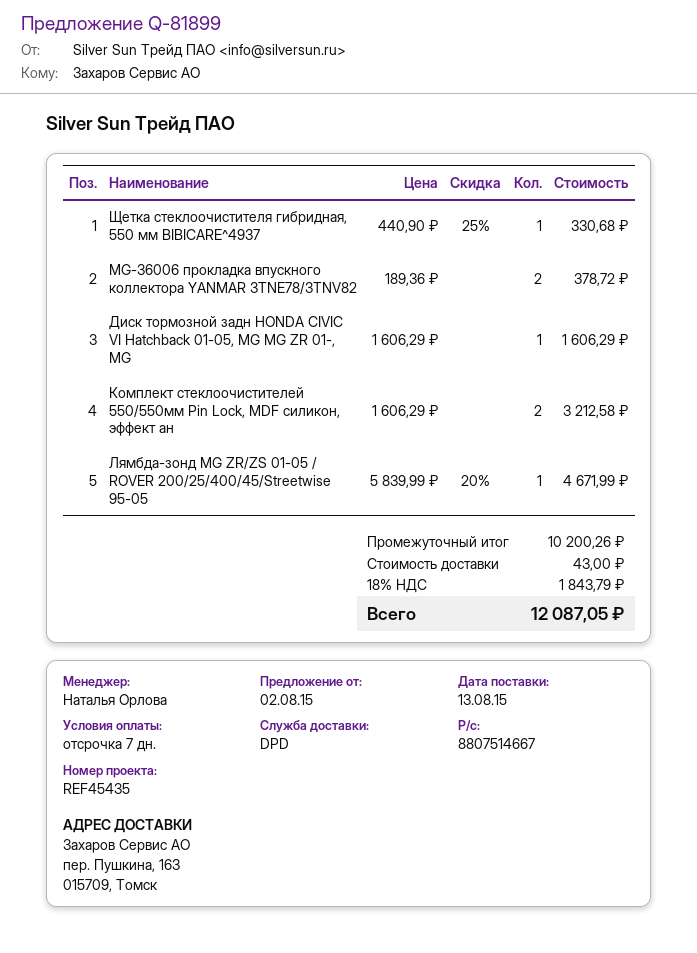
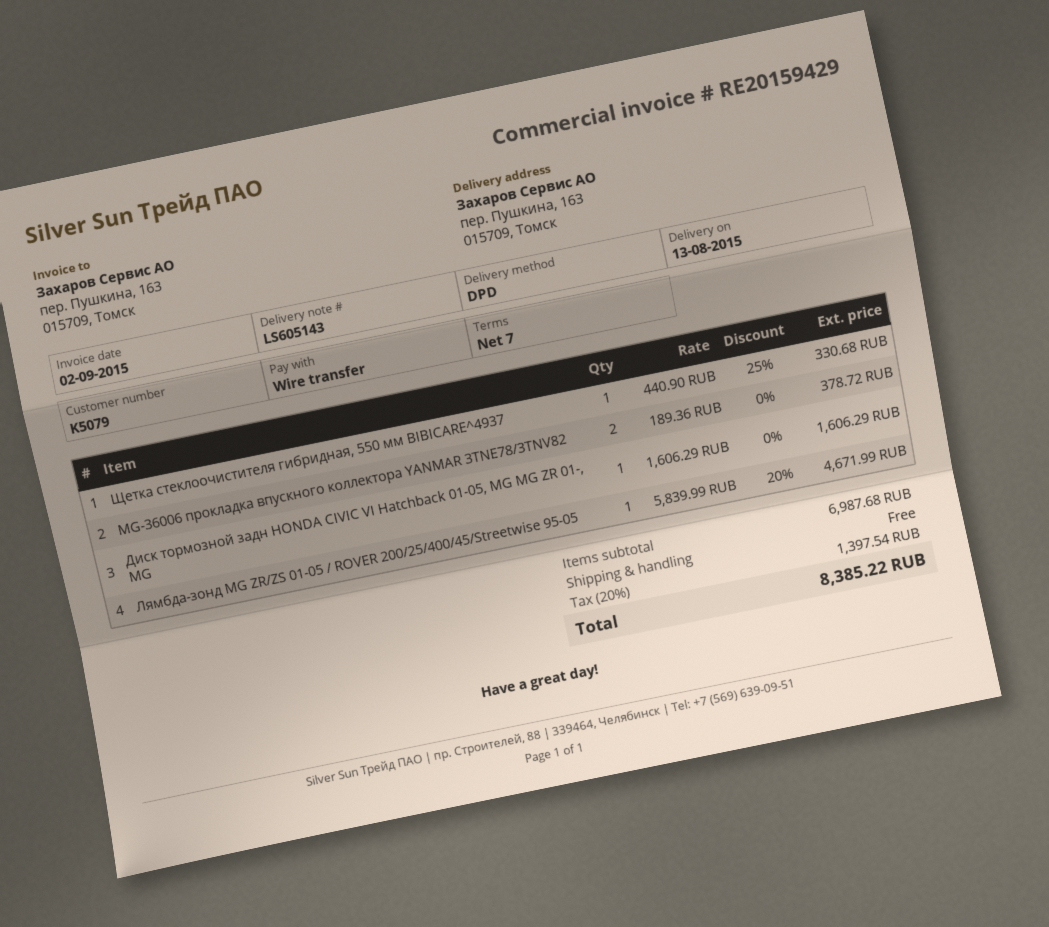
Комплект стеклоочистителей 550/550мм Pin Lock, MDF силикон, эффект ан: 2 x 1606.29 = 3212.58 -> none
subtotal: 10200.26 -> 6987.68
shipping: 43.00 -> 0.00
tax: 18% = 1843.79 -> 20% = 1397.54
total: 12087.05 -> 8385.22

